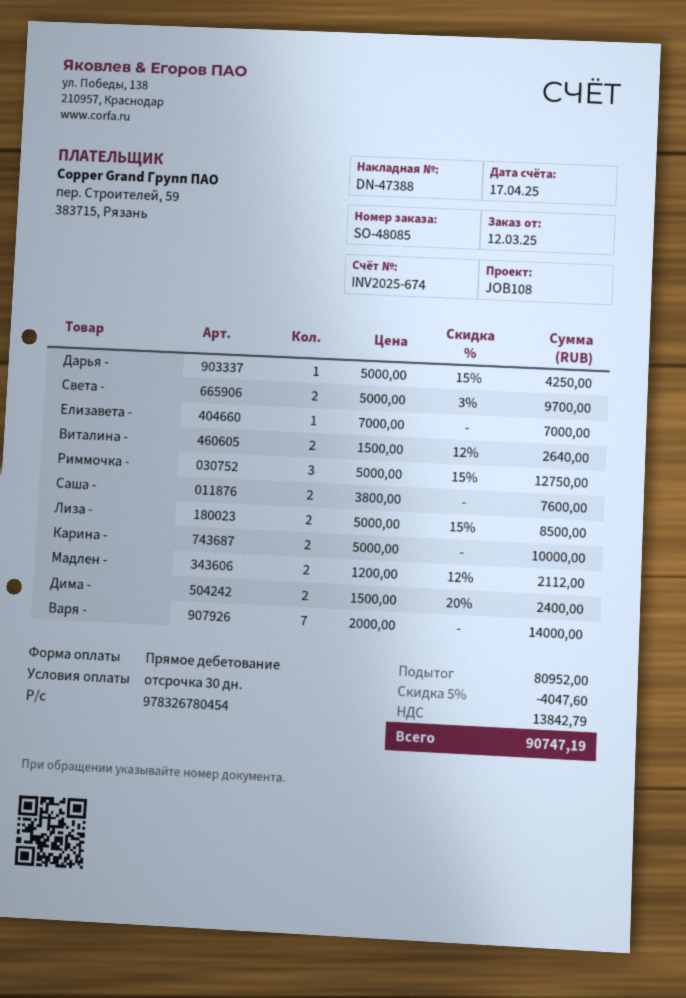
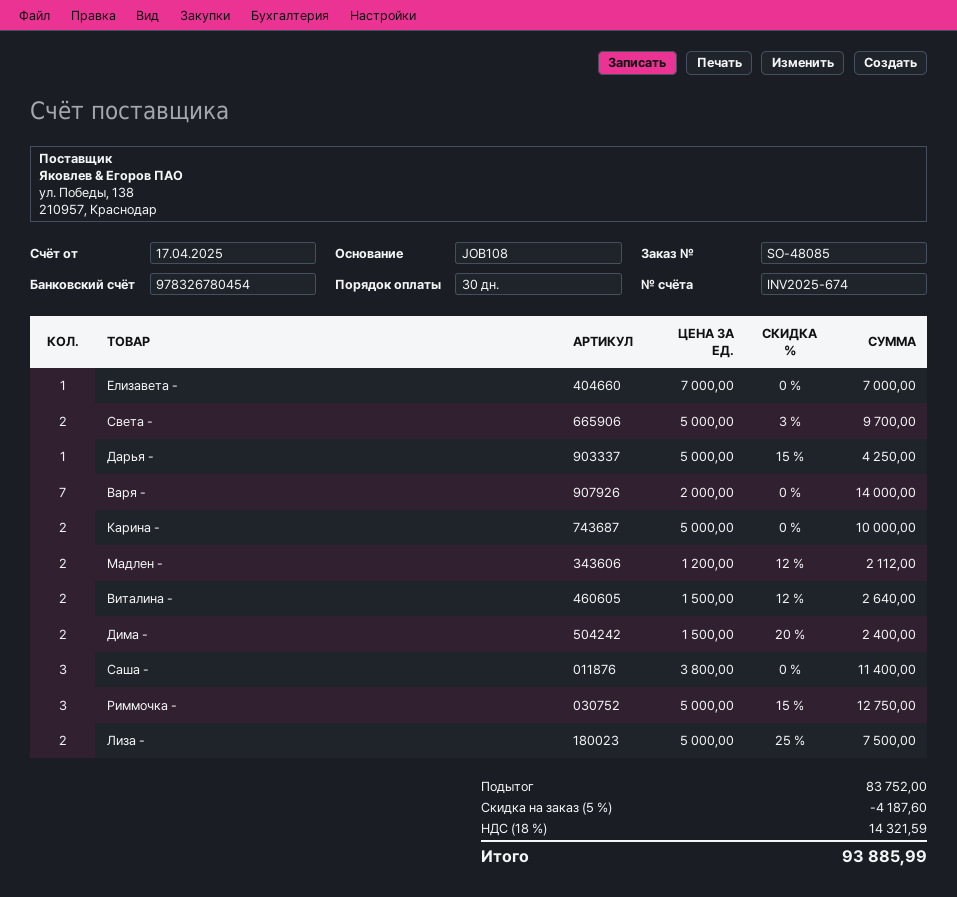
Саша -: 2 x 3800.00 = 7600.00 -> 3 x 3800.00 = 11400.00
Лиза -: 2 x 5000.00 - 15% = 8500.00 -> 2 x 5000.00 - 25% = 7500.00
subtotal: 80952.00 -> 83752.00
discount: 5% = 4047.60 -> 5% = 4187.60
tax: 13842.79 -> 14321.59
total: 90747.19 -> 93885.99

